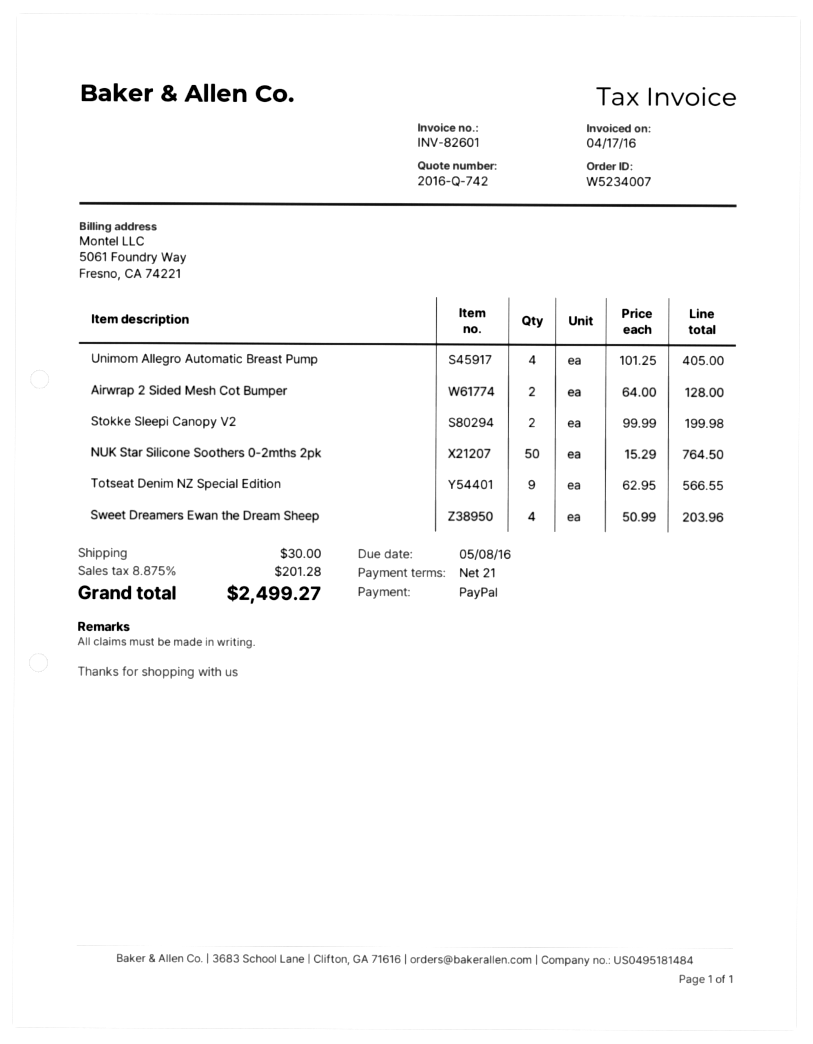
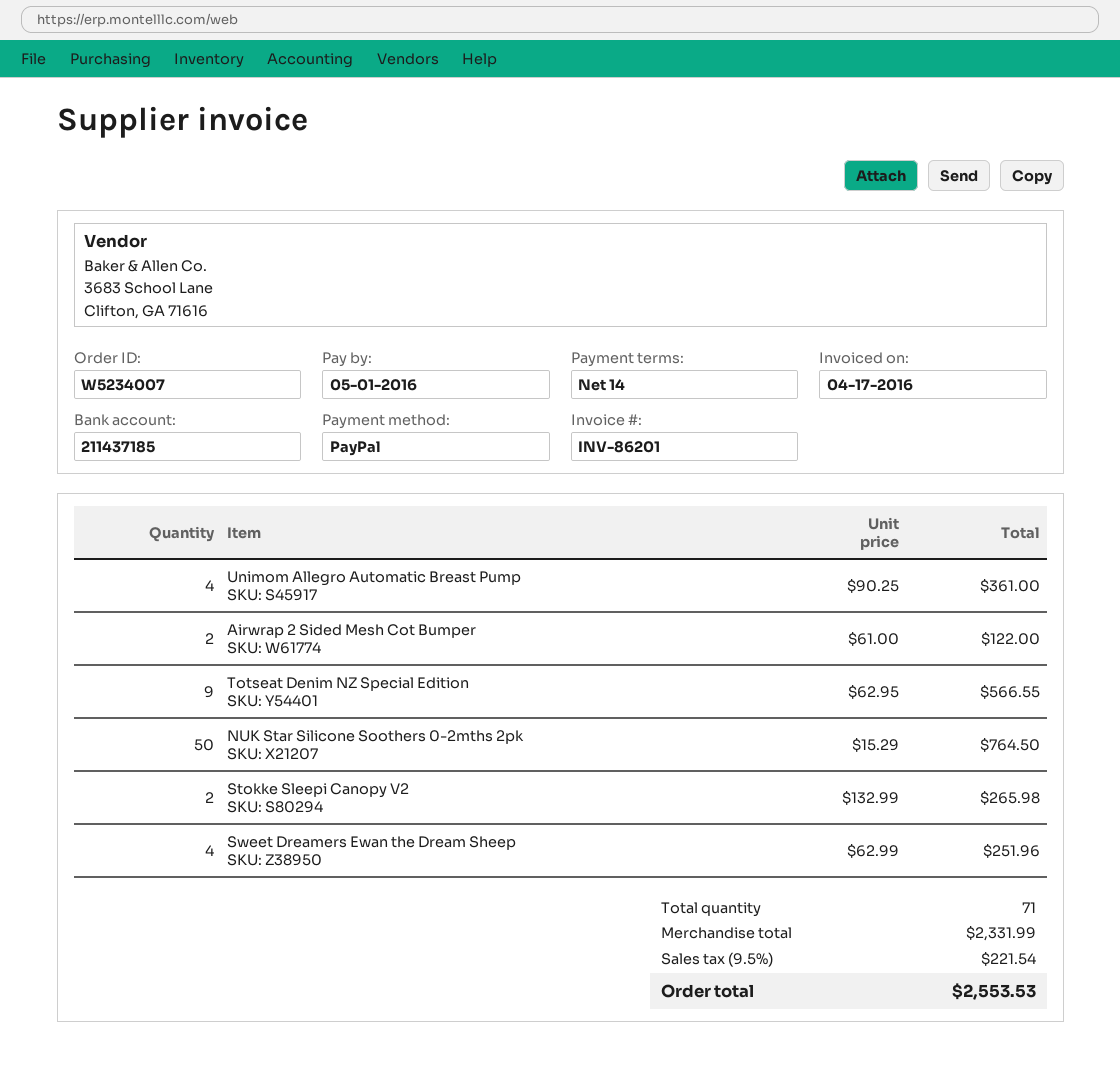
invoice number: INV-82601 -> INV-86201
payment terms: 21 days -> 14 days
due date: 2016-05-08 -> 2016-05-01
Unimom Allegro Automatic Breast Pump: 4 x 101.25 = 405.00 -> 4 x 90.25 = 361.00
Airwrap 2 Sided Mesh Cot Bumper: 2 x 64.00 = 128.00 -> 2 x 61.00 = 122.00
Stokke Sleepi Canopy V2: 2 x 99.99 = 199.98 -> 2 x 132.99 = 265.98
Sweet Dreamers Ewan the Dream Sheep: 4 x 50.99 = 203.96 -> 4 x 62.99 = 251.96
shipping: 30.00 -> none
tax: 8.875% = 201.28 -> 9.5% = 221.54
total: 2499.27 -> 2553.53

